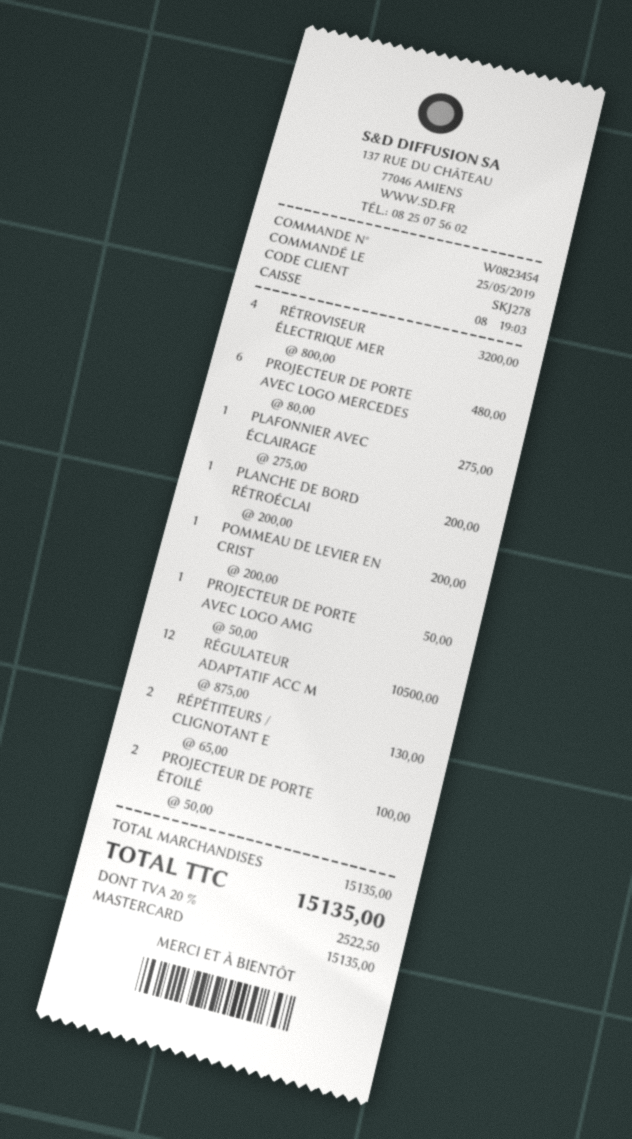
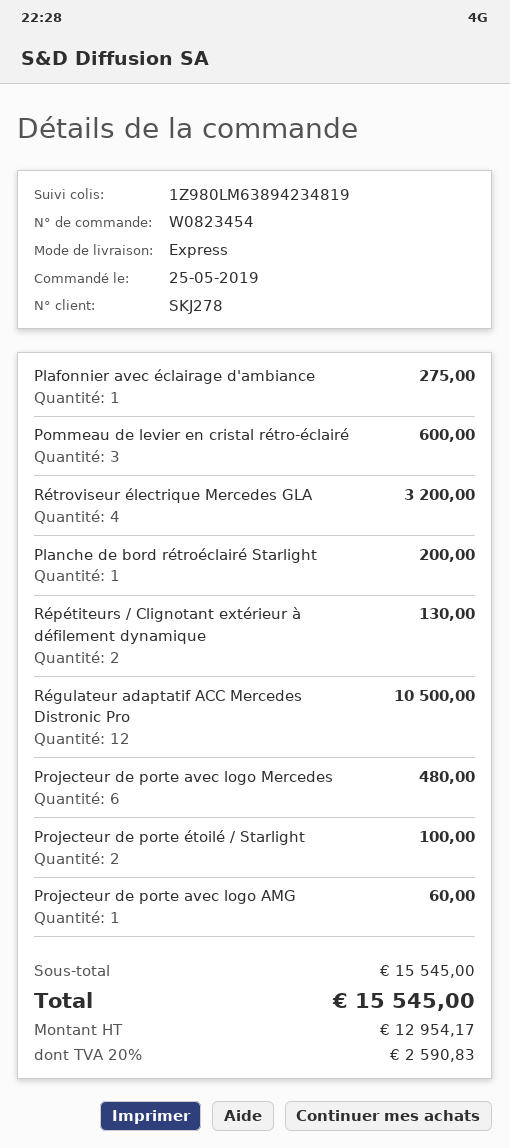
POMMEAU DE LEVIER EN CRIST: 1 for 200.00 -> 3 for 600.00
PROJECTEUR DE PORTE AVEC LOGO AMG: 1 for 50.00 -> 1 for 60.00
subtotal: 15135.00 -> 15545.00
tax: 20% = 2522.50 -> 20% = 2590.83
total: 15135.00 -> 15545.00

